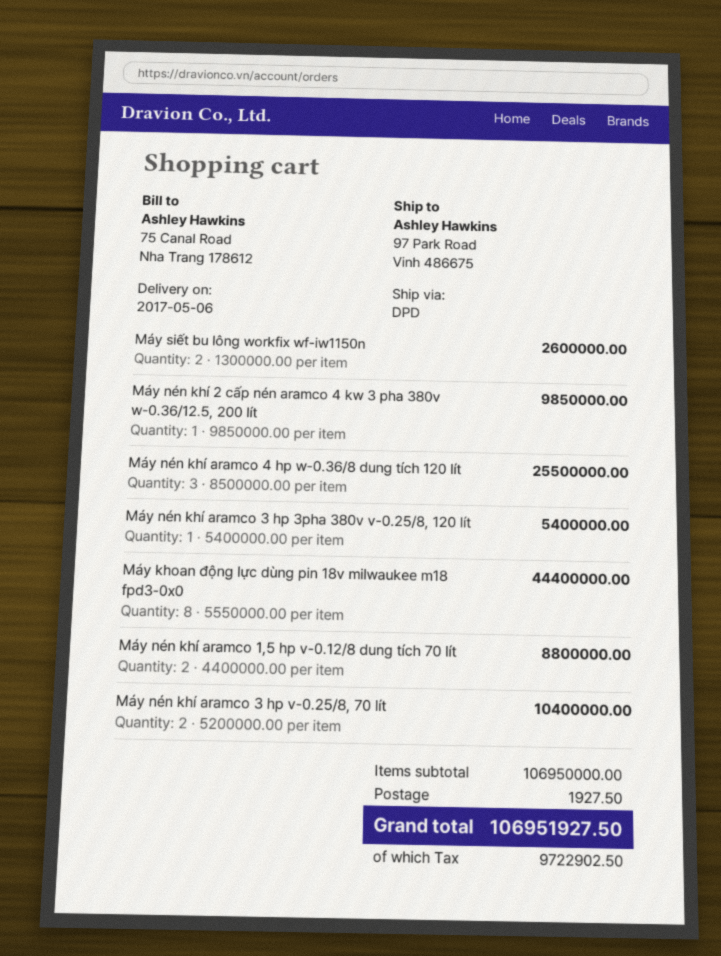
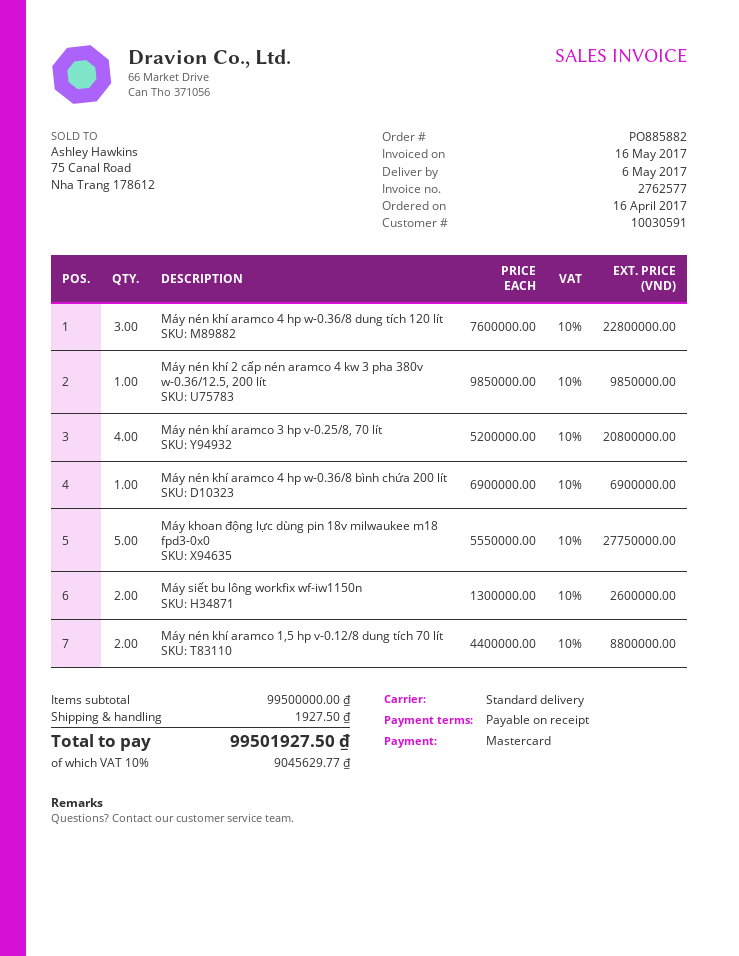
shipping method: DPD -> standard
Máy nén khí aramco 4 hp w-0.36/8 dung tích 120 lít: 3 x 8500000.00 = 25500000.00 -> 3 x 7600000.00 = 22800000.00
Máy nén khí aramco 3 hp 3pha 380v v-0.25/8, 120 lít: 1 x 5400000.00 = 5400000.00 -> none
Máy khoan động lực dùng pin 18v milwaukee m18 fpd3-0x0: 8 x 5550000.00 = 44400000.00 -> 5 x 5550000.00 = 27750000.00
Máy nén khí aramco 3 hp v-0.25/8, 70 lít: 2 x 5200000.00 = 10400000.00 -> 4 x 5200000.00 = 20800000.00
Máy nén khí aramco 4 hp w-0.36/8 bình chứa 200 lít: none -> 1 x 6900000.00 = 6900000.00
subtotal: 106950000.00 -> 99500000.00
tax: 9722902.50 -> 9045629.77
total: 106951927.50 -> 99501927.50

